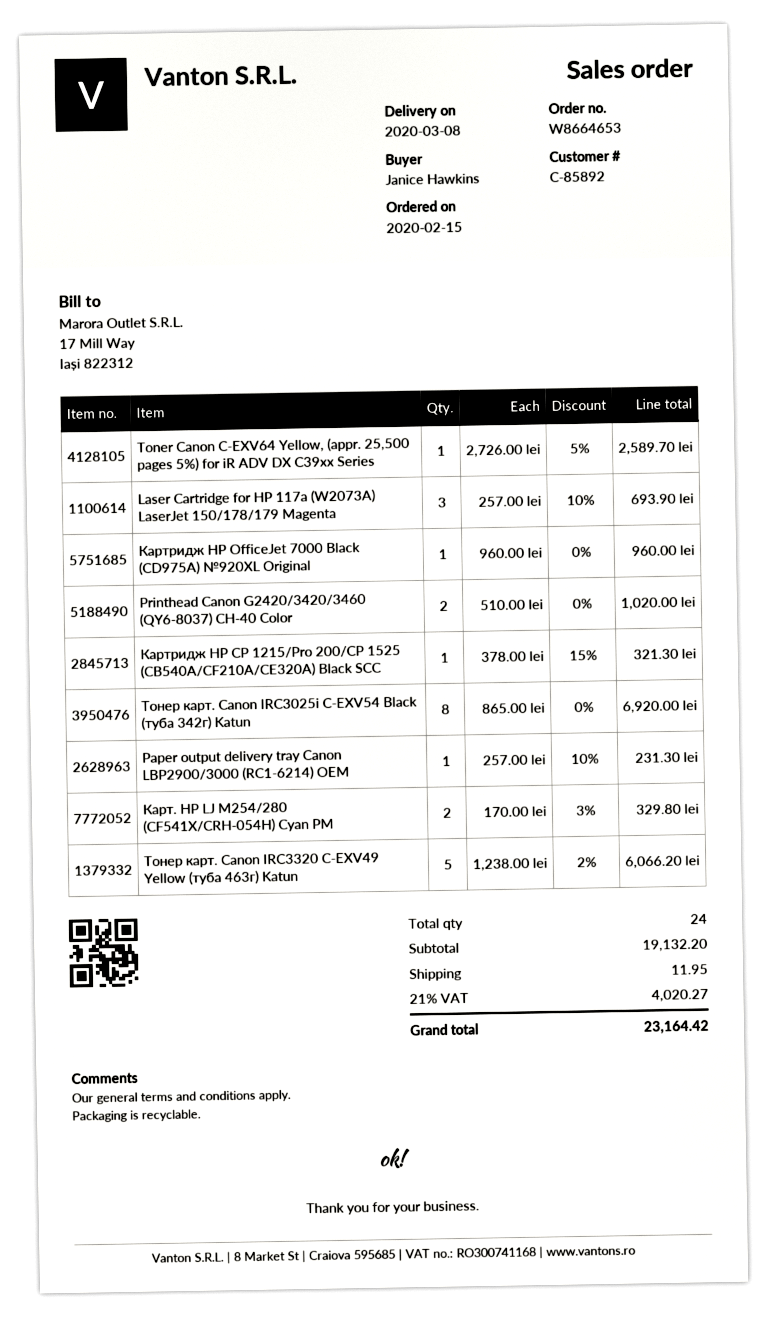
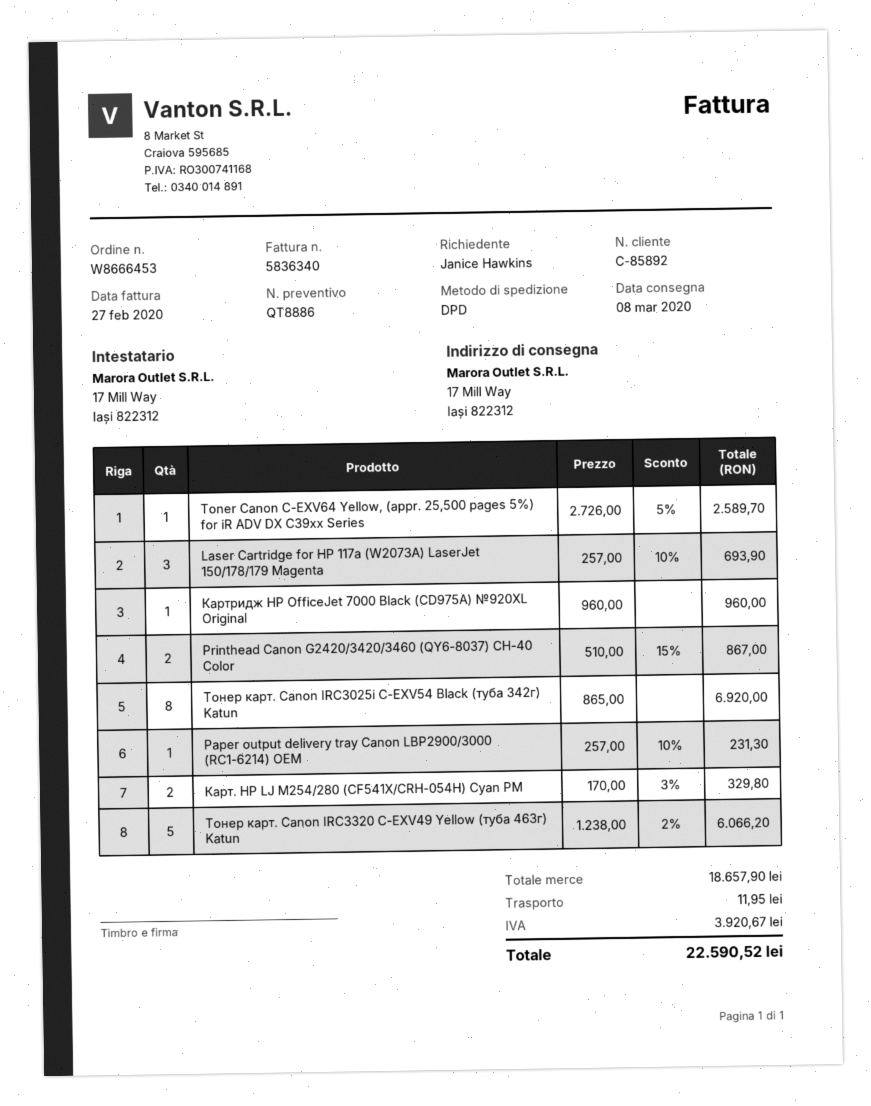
order number: W8664653 -> W8666453
Printhead Canon G2420/3420/3460 (QY6-8037) CH-40 Color: 2 x 510.00 = 1020.00 -> 2 x 510.00 - 15% = 867.00
Картридж HP CP 1215/Pro 200/CP 1525 (CB540A/CF210A/CE320A) Black SCC: 1 x 378.00 - 15% = 321.30 -> none
subtotal: 19132.20 -> 18657.90
tax: 4020.27 -> 3920.67
total: 23164.42 -> 22590.52

